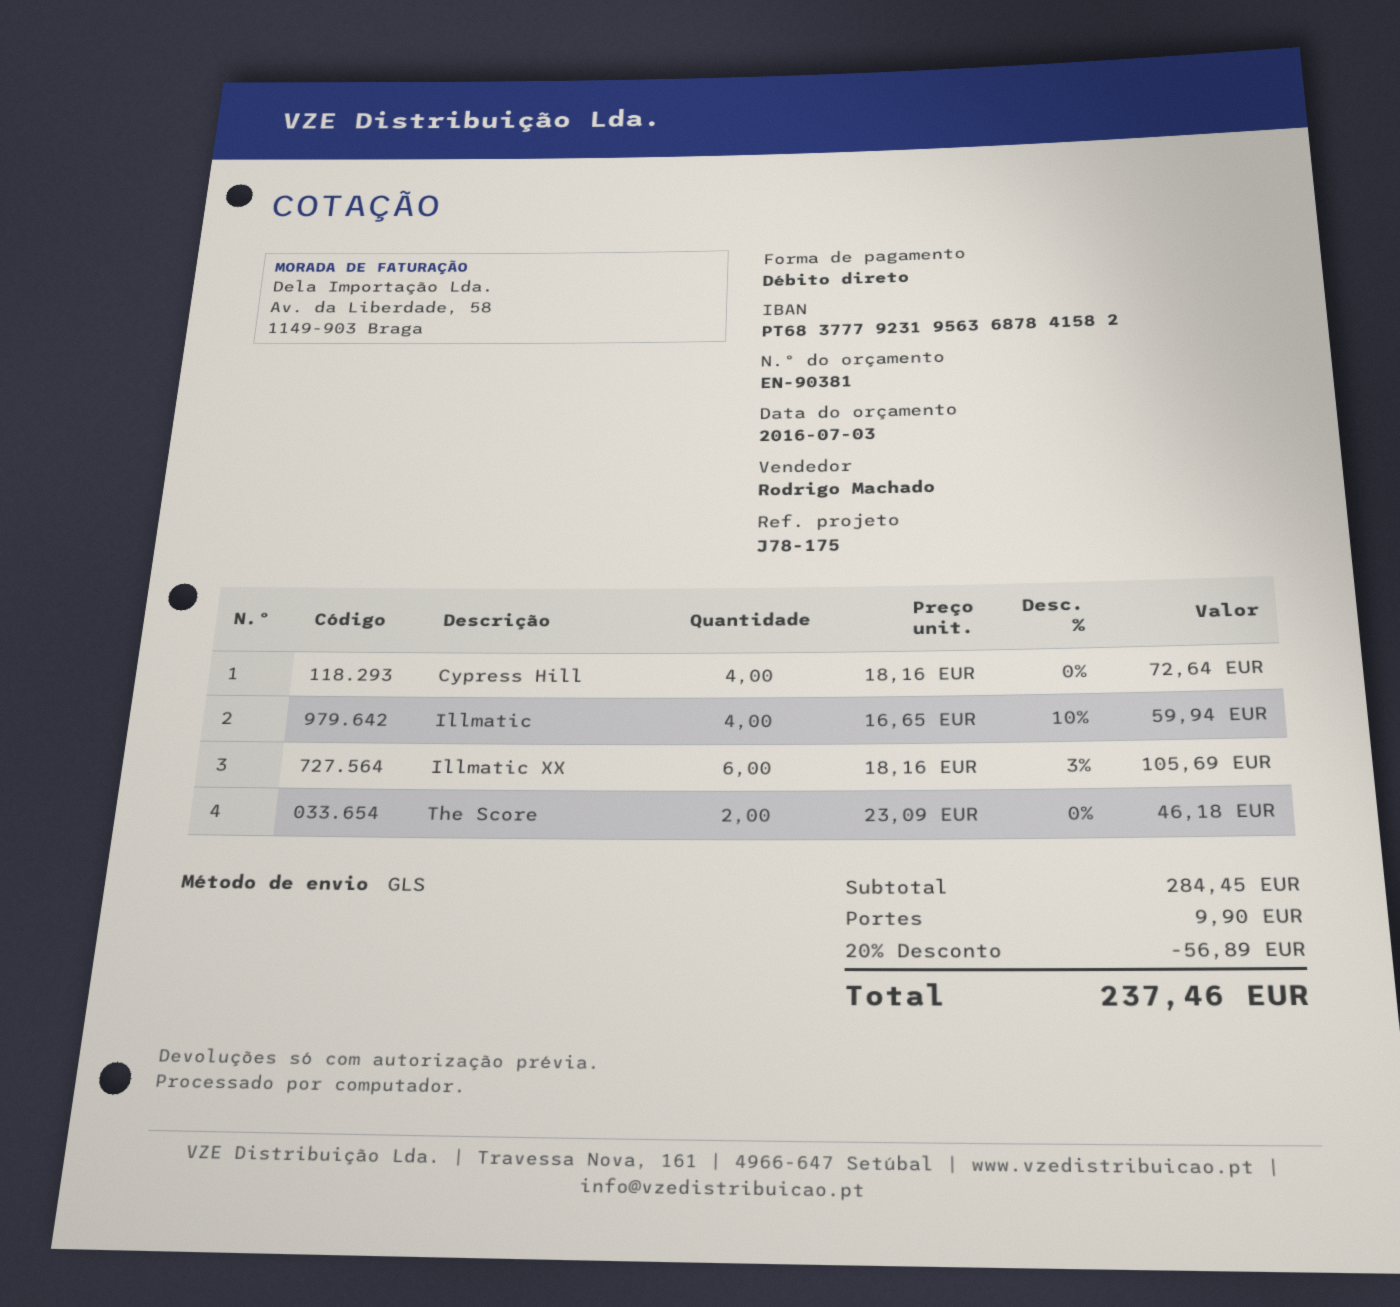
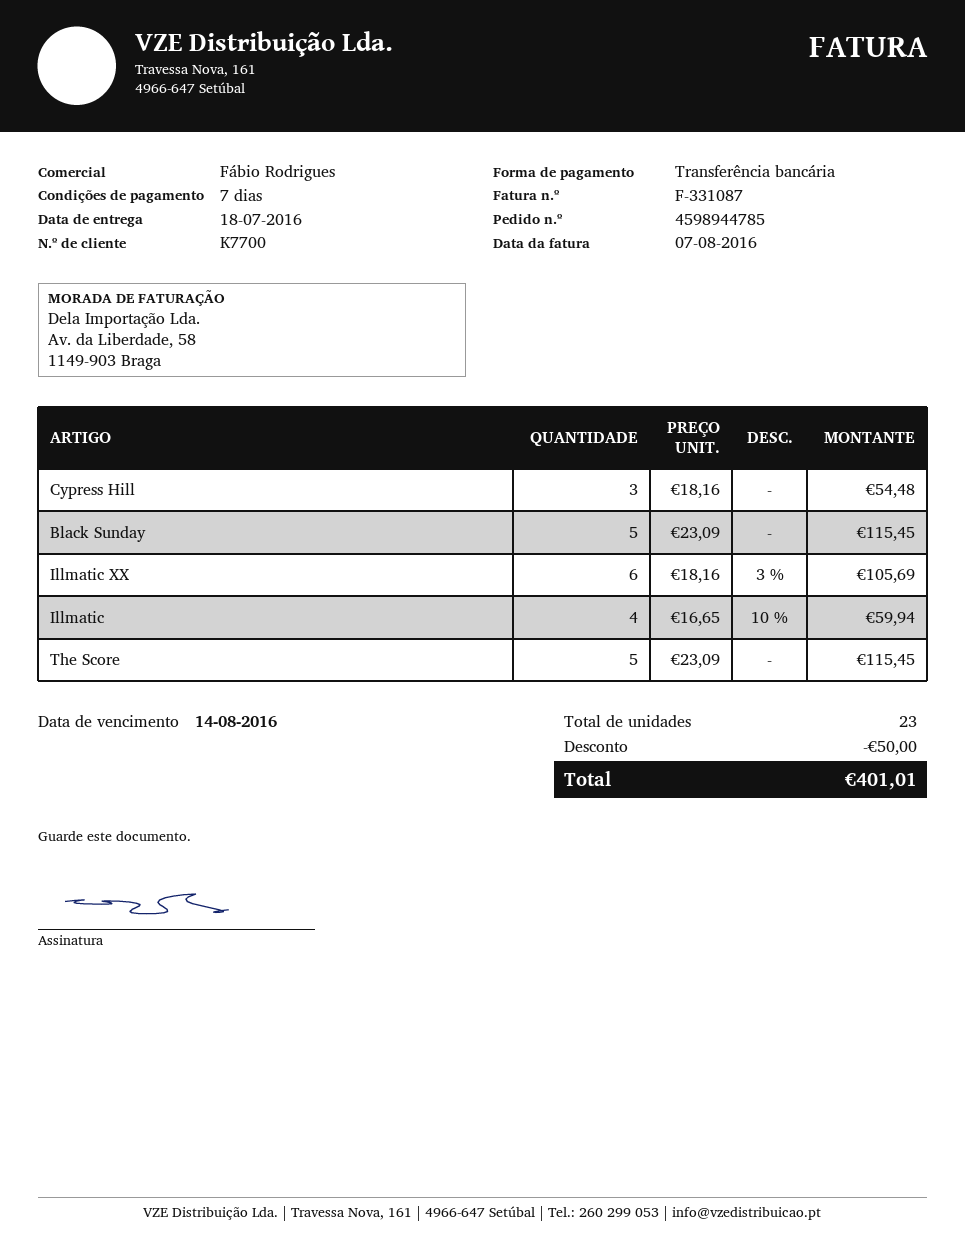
sales rep: Rodrigo Machado -> Fábio Rodrigues
payment method: direct debit -> bank transfer
Cypress Hill: 4 x 18.16 = 72.64 -> 3 x 18.16 = 54.48
The Score: 2 x 23.09 = 46.18 -> 5 x 23.09 = 115.45
Black Sunday: none -> 5 x 23.09 = 115.45
discount: 56.89 -> 50.00
shipping: 9.90 -> none
total: 237.46 -> 401.01

